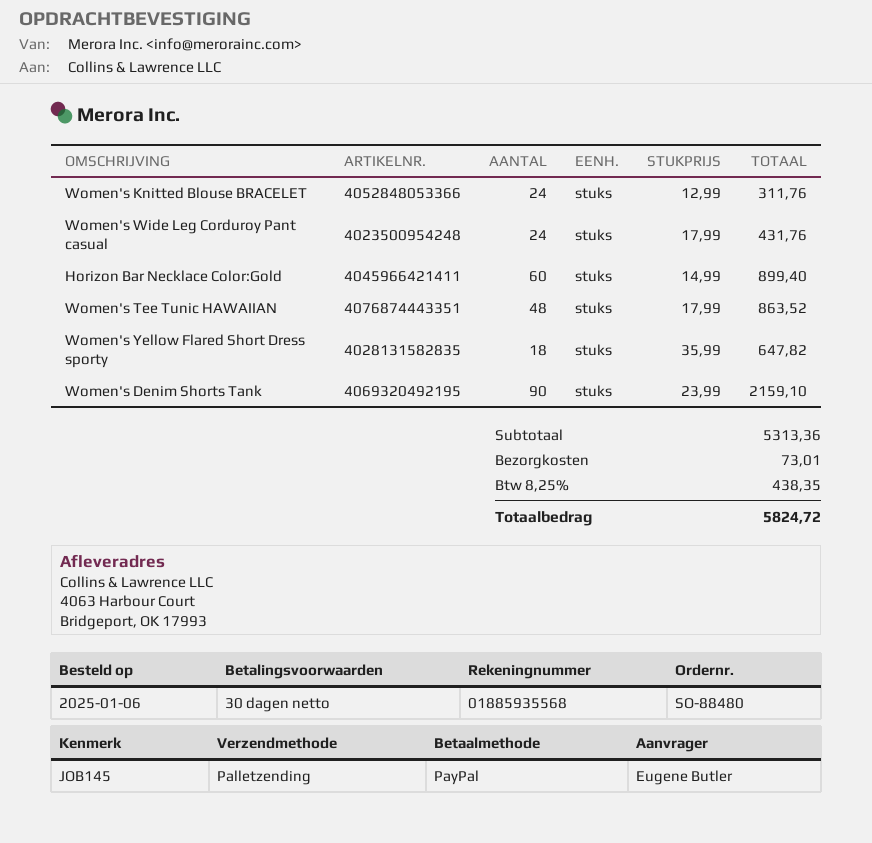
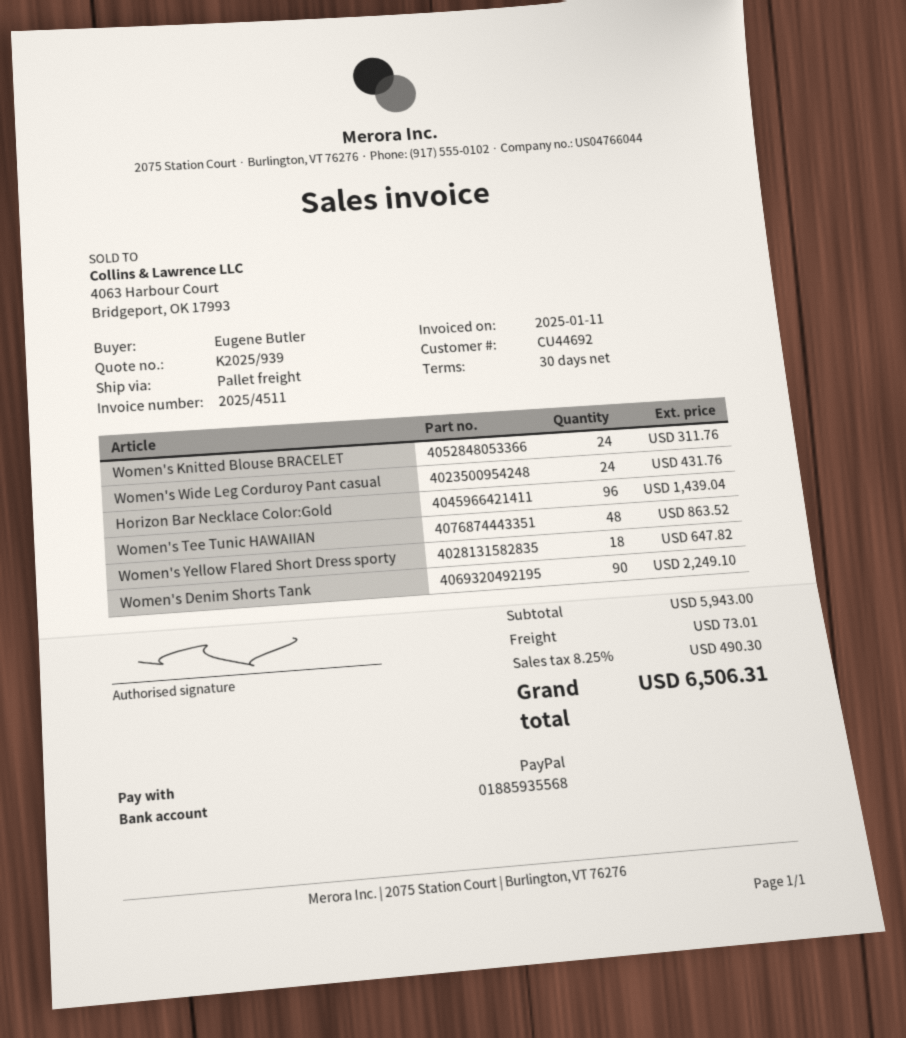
Horizon Bar Necklace Color:Gold: 60 for 899.40 -> 96 for 1439.04
Women's Denim Shorts Tank: 90 for 2159.10 -> 90 for 2249.10
subtotal: 5313.36 -> 5943.00
tax: 8.25% = 438.35 -> 8.25% = 490.30
total: 5824.72 -> 6506.31

